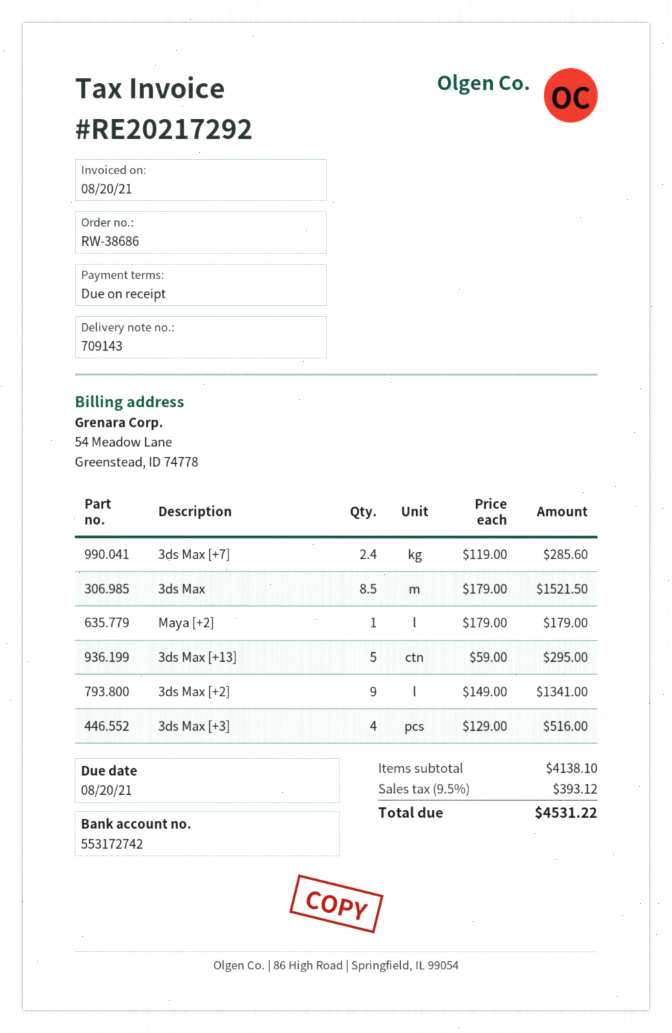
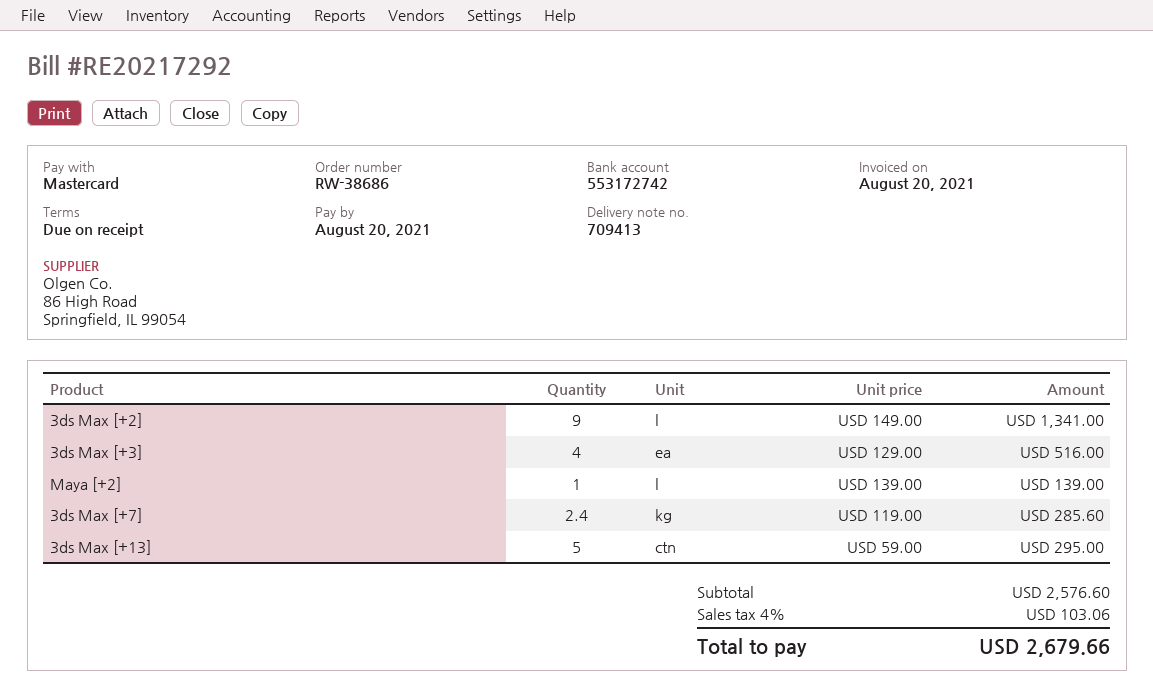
delivery note number: 709143 -> 709413
3ds Max: 8.5 x 179.00 = 1521.50 -> none
Maya [+2]: 1 x 179.00 = 179.00 -> 1 x 139.00 = 139.00
subtotal: 4138.10 -> 2576.60
tax: 9.5% = 393.12 -> 4% = 103.06
total: 4531.22 -> 2679.66

